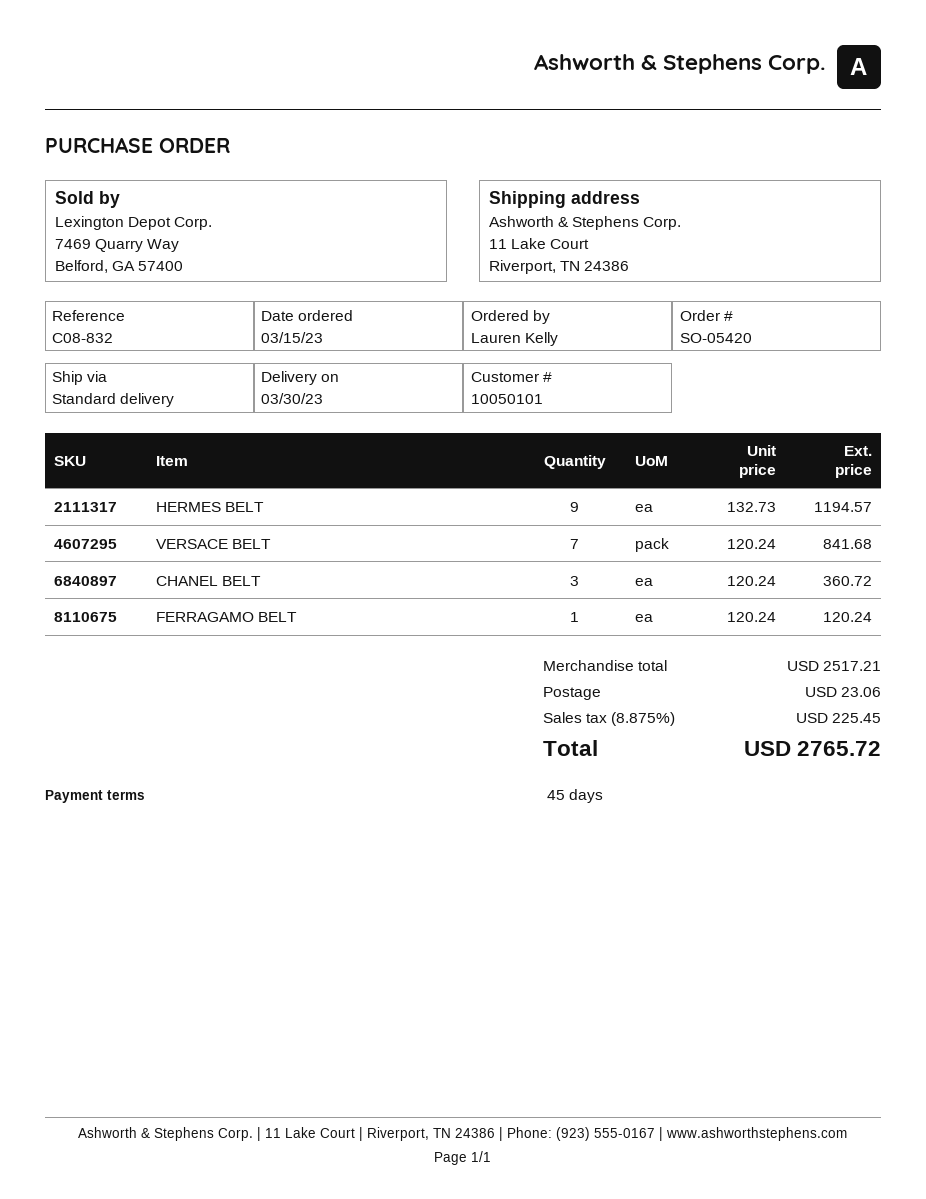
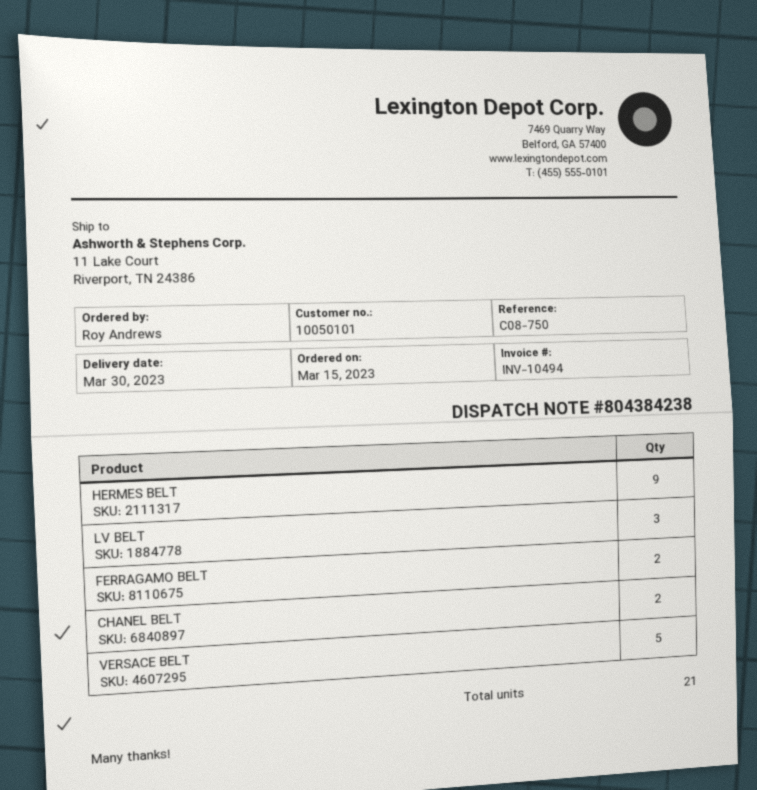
reference: C08-832 -> C08-750
ordered by: Lauren Kelly -> Roy Andrews
VERSACE BELT: 7 -> 5
CHANEL BELT: 3 -> 2
FERRAGAMO BELT: 1 -> 2
LV BELT: none -> 3

